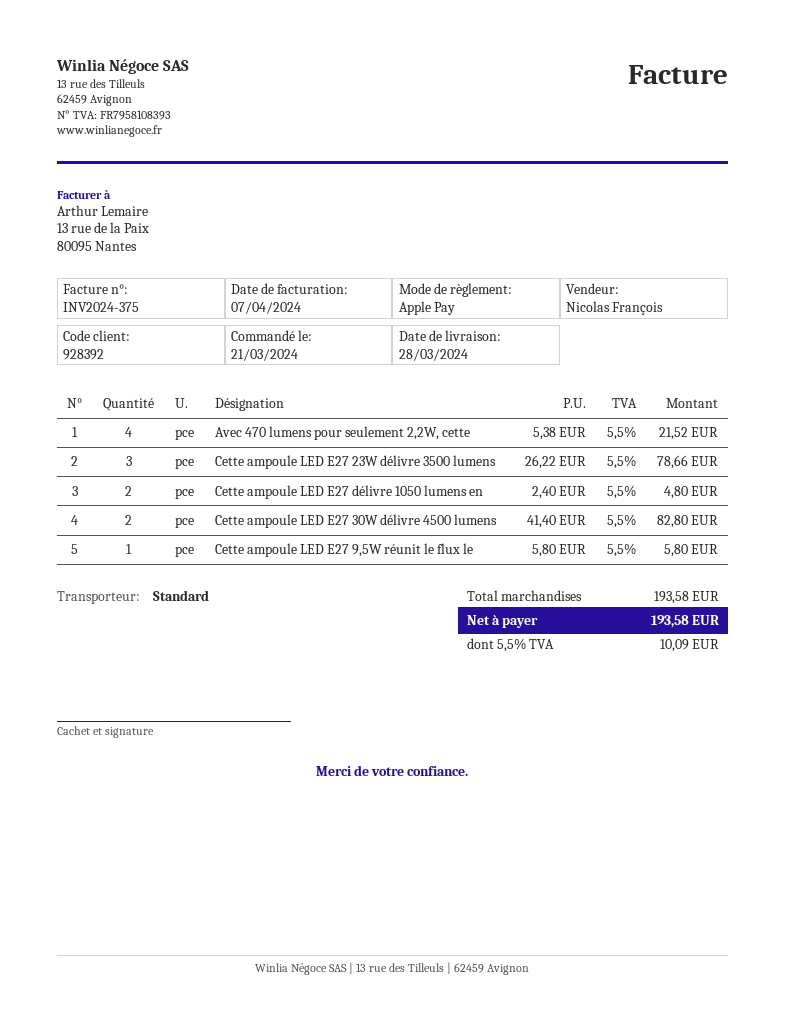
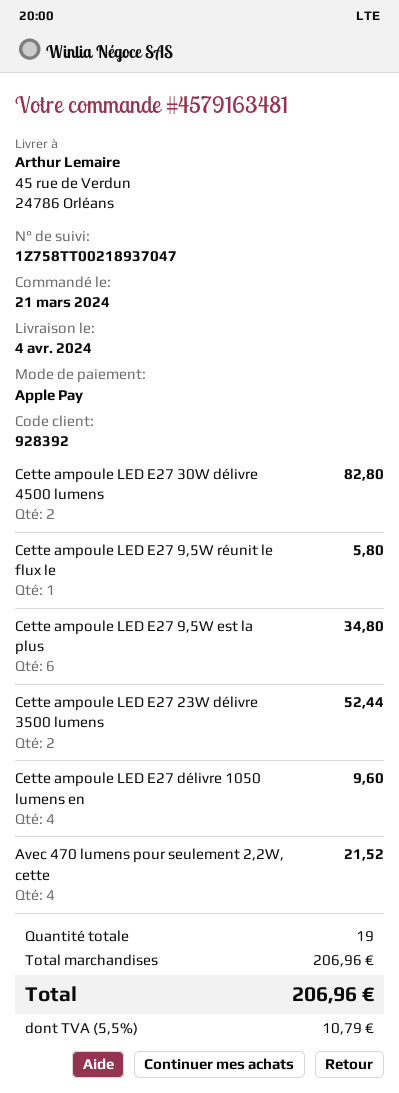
delivery date: 2024-03-28 -> 2024-04-04
Cette ampoule LED E27 23W délivre 3500 lumens: 3 for 78.66 -> 2 for 52.44
Cette ampoule LED E27 délivre 1050 lumens en: 2 for 4.80 -> 4 for 9.60
Cette ampoule LED E27 9,5W est la plus: none -> 6 for 34.80
subtotal: 193.58 -> 206.96
tax: 5.5% = 10.09 -> 5.5% = 10.79
total: 193.58 -> 206.96

